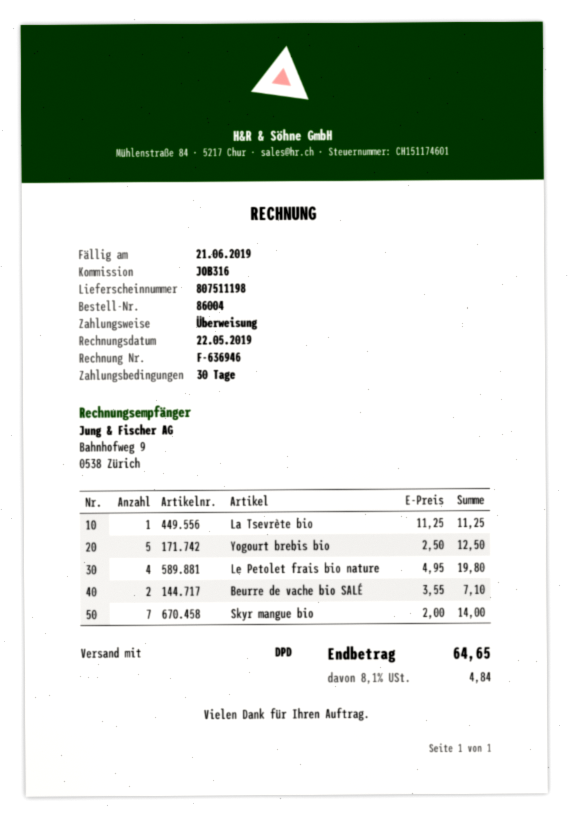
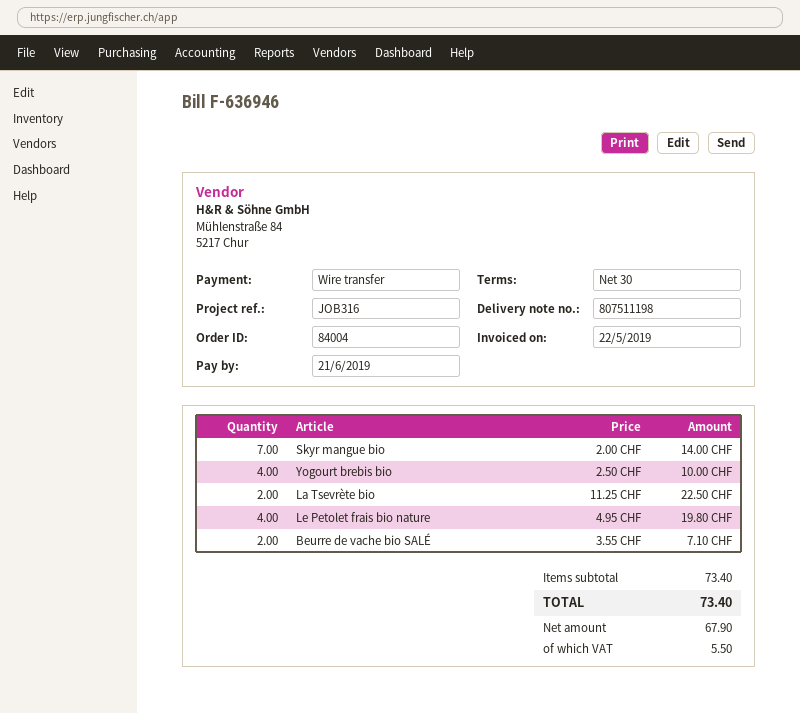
order number: 86004 -> 84004
La Tsevrète bio: 1 x 11.25 = 11.25 -> 2 x 11.25 = 22.50
Yogourt brebis bio: 5 x 2.50 = 12.50 -> 4 x 2.50 = 10.00
tax: 4.84 -> 5.50
total: 64.65 -> 73.40

